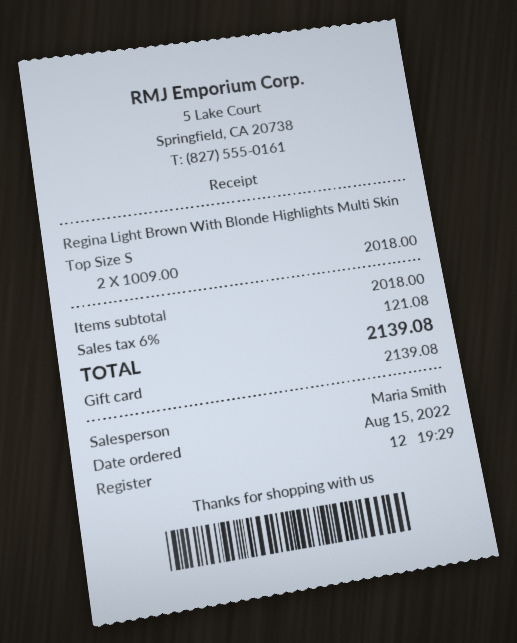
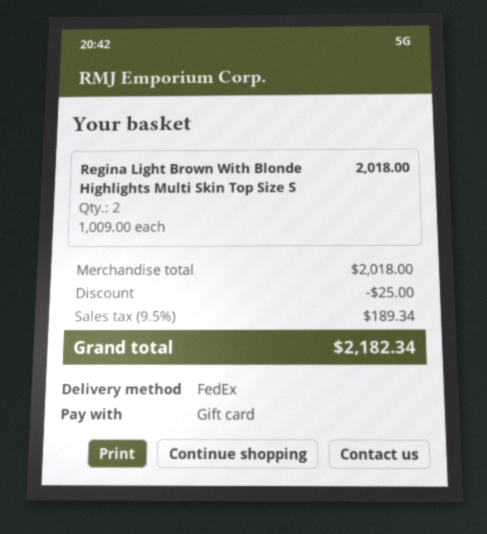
discount: none -> 25.00
tax: 6% = 121.08 -> 9.5% = 189.34
total: 2139.08 -> 2182.34

